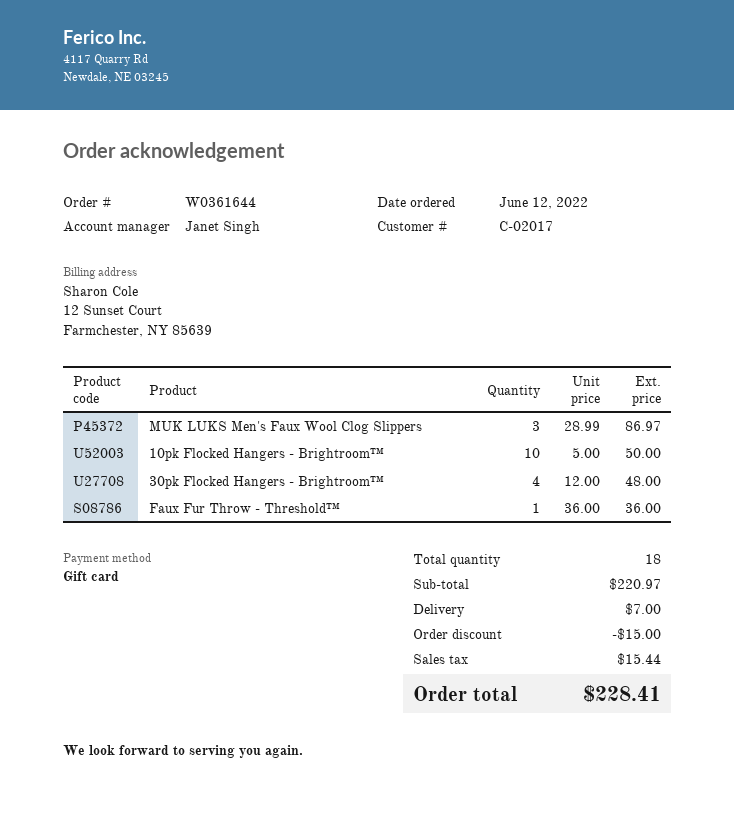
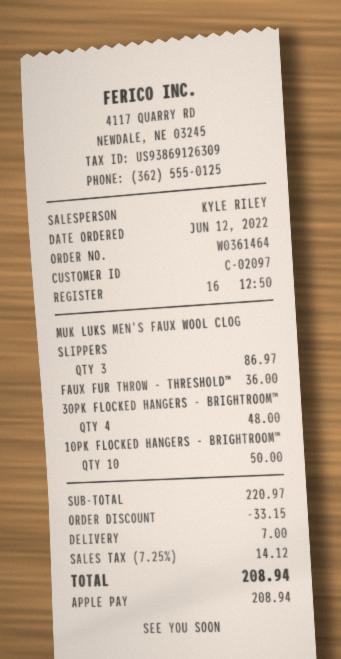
order number: W0361644 -> W0361464
customer number: C-02017 -> C-02097
sales rep: Janet Singh -> KYLE RILEY
payment method: gift card -> Apple Pay
discount: 15.00 -> 33.15
tax: 15.44 -> 14.12
total: 228.41 -> 208.94

